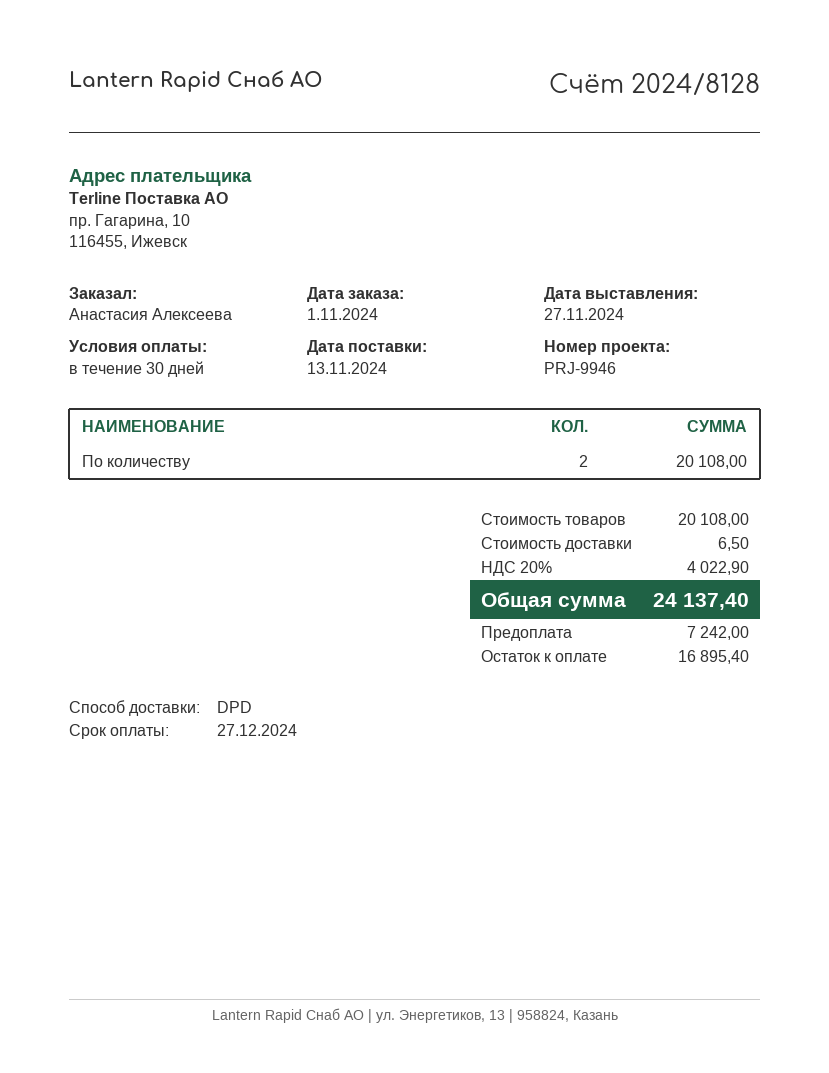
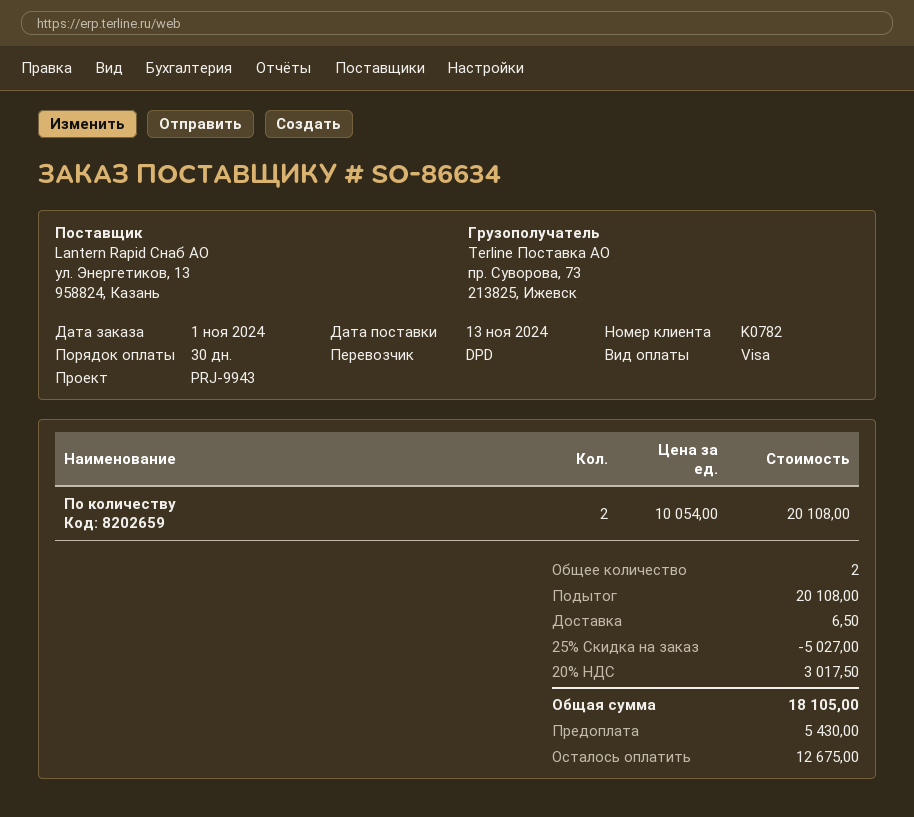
reference: PRJ-9946 -> PRJ-9943
discount: none -> 25% = 5027.00
tax: 20% = 4022.90 -> 20% = 3017.50
total: 24137.40 -> 18105.00
deposit: 7242.00 -> 5430.00
balance: 16895.40 -> 12675.00

